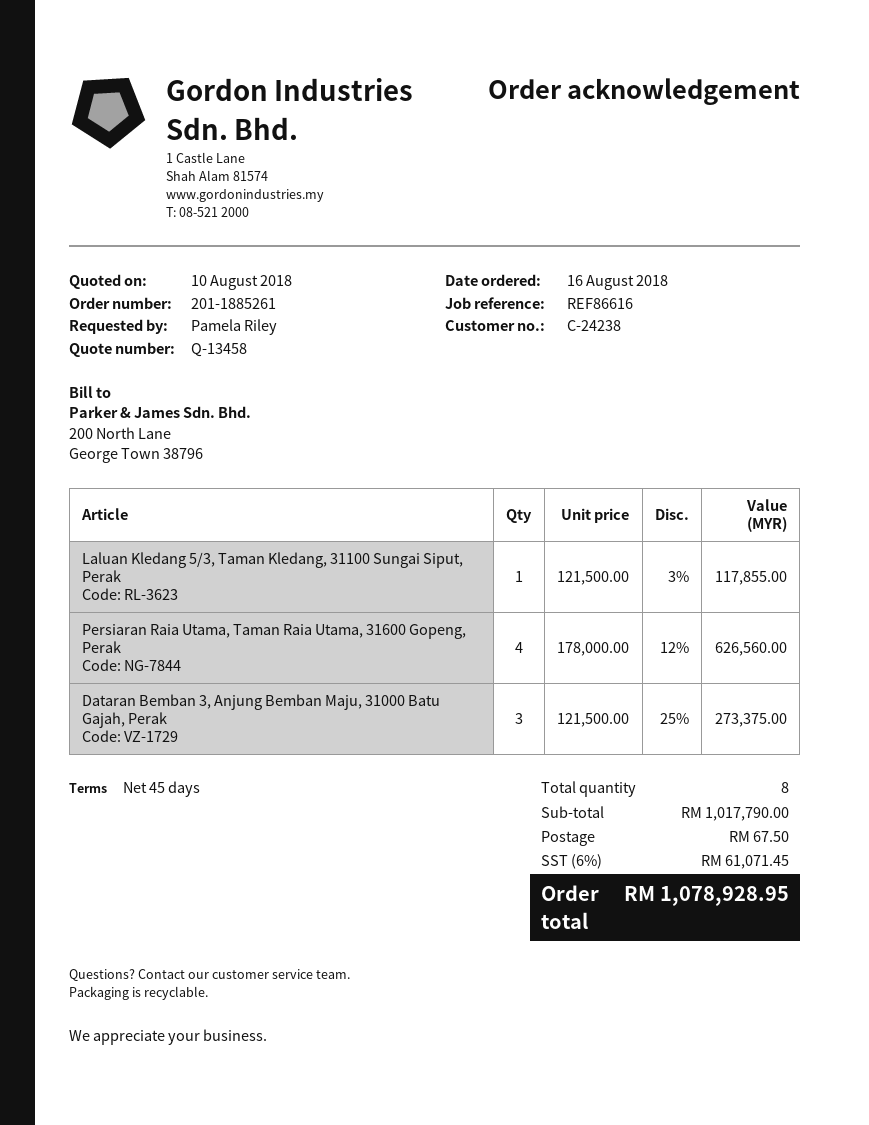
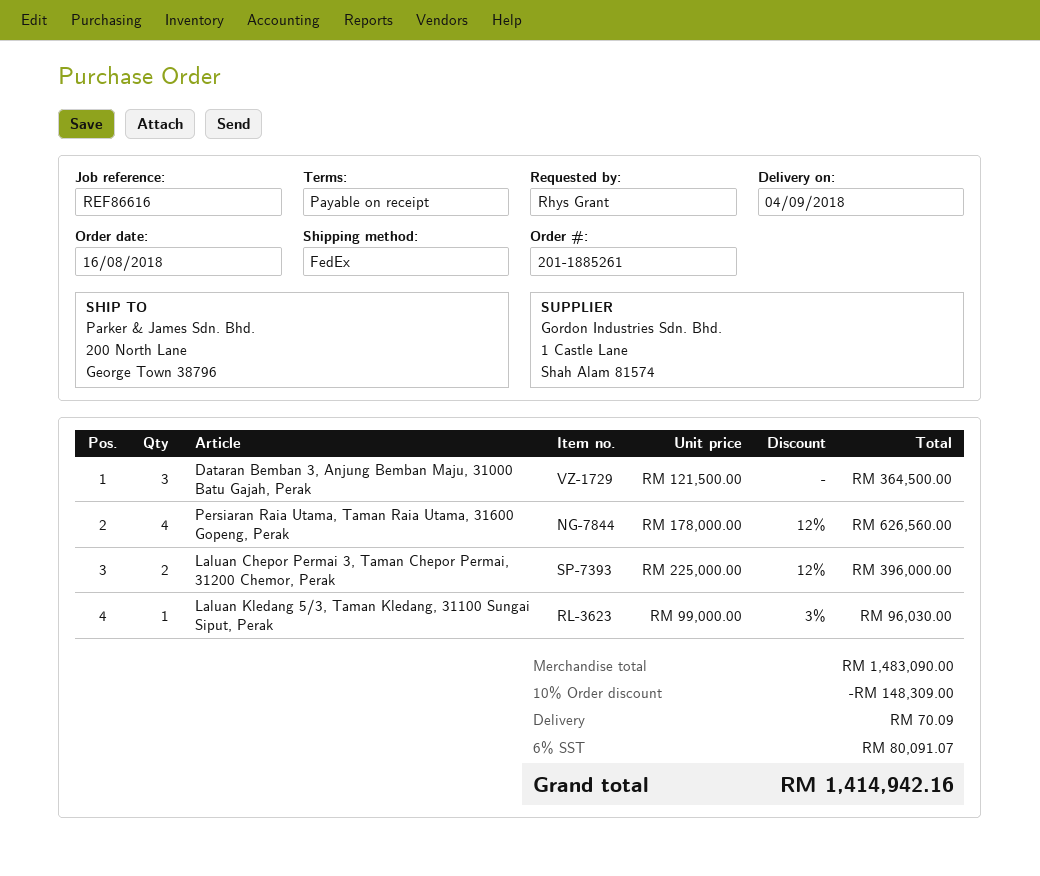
payment terms: 45 days -> on receipt
ordered by: Pamela Riley -> Rhys Grant
Laluan Kledang 5/3, Taman Kledang, 31100 Sungai Siput, Perak: 1 x 121500.00 - 3% = 117855.00 -> 1 x 99000.00 - 3% = 96030.00
Dataran Bemban 3, Anjung Bemban Maju, 31000 Batu Gajah, Perak: 3 x 121500.00 - 25% = 273375.00 -> 3 x 121500.00 = 364500.00
Laluan Chepor Permai 3, Taman Chepor Permai, 31200 Chemor, Perak: none -> 2 x 225000.00 - 12% = 396000.00
subtotal: 1017790.00 -> 1483090.00
discount: none -> 10% = 148309.00
shipping: 67.50 -> 70.09
tax: 6% = 61071.45 -> 6% = 80091.07
total: 1078928.95 -> 1414942.16

